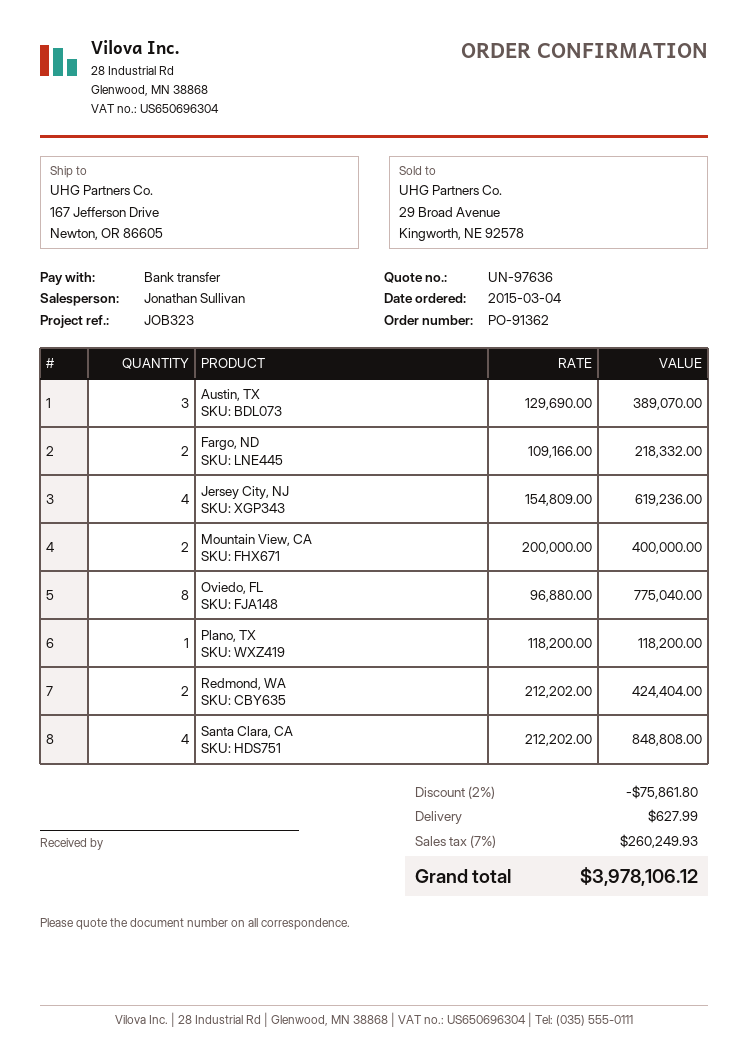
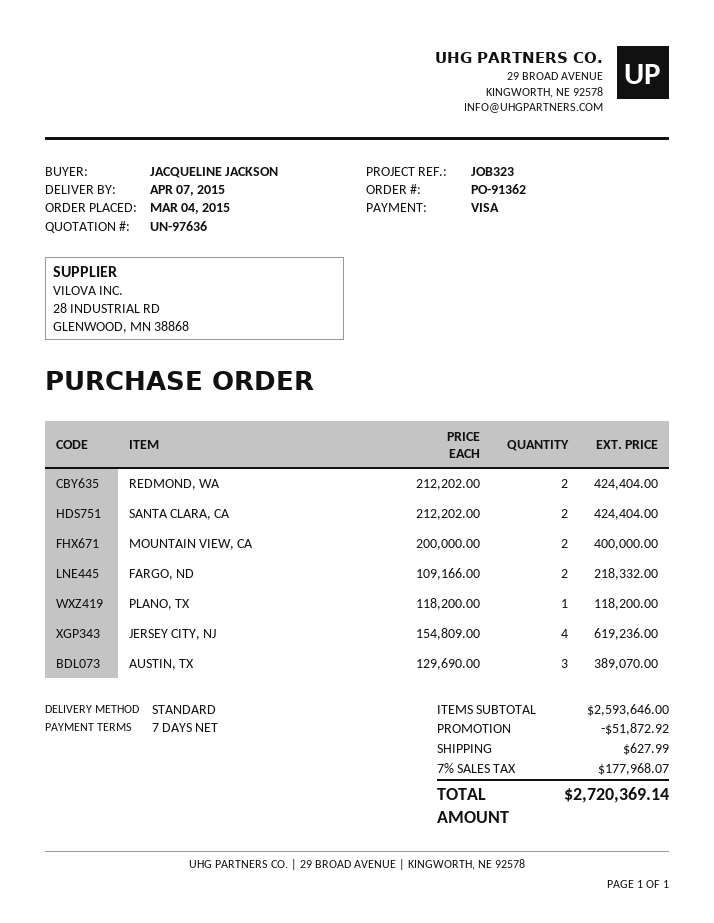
payment method: bank transfer -> Visa
Oviedo, FL: 8 x 96880.00 = 775040.00 -> none
Santa Clara, CA: 4 x 212202.00 = 848808.00 -> 2 x 212202.00 = 424404.00
discount: 75861.80 -> 51872.92
tax: 7% = 260249.93 -> 7% = 177968.07
total: 3978106.12 -> 2720369.14

